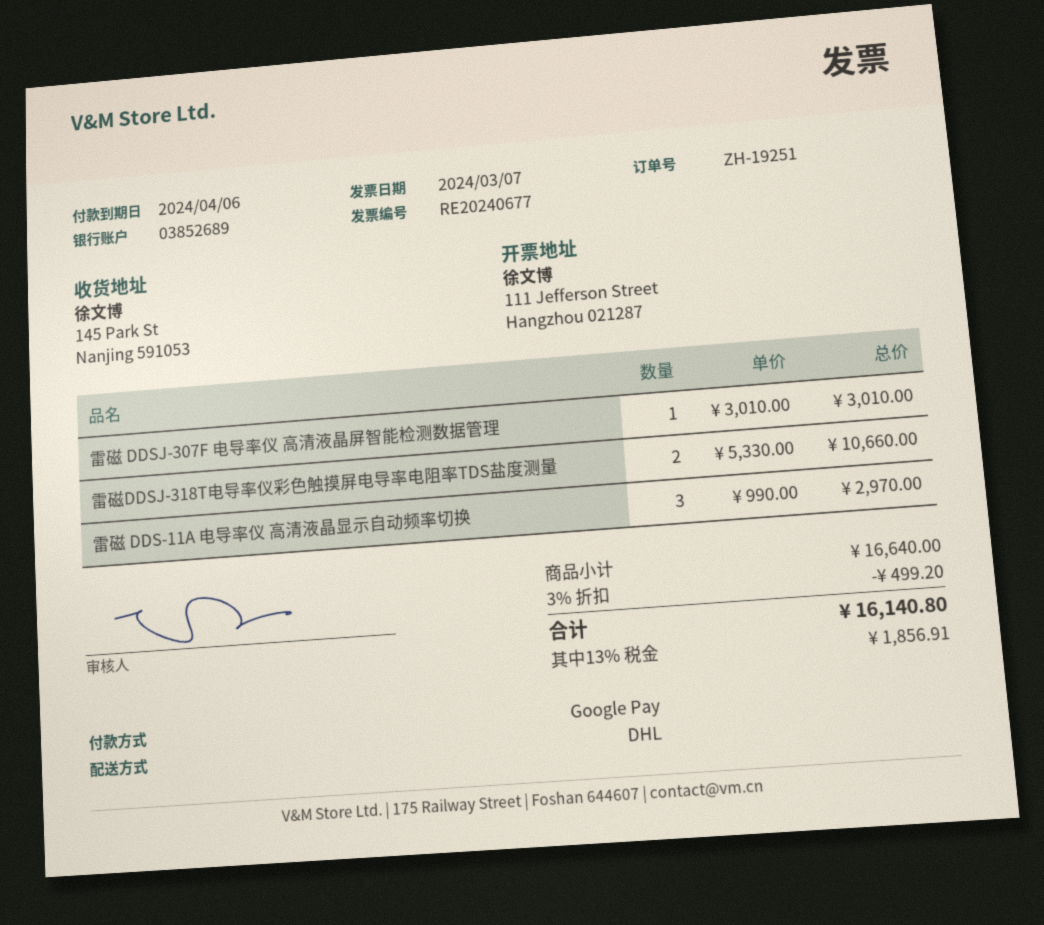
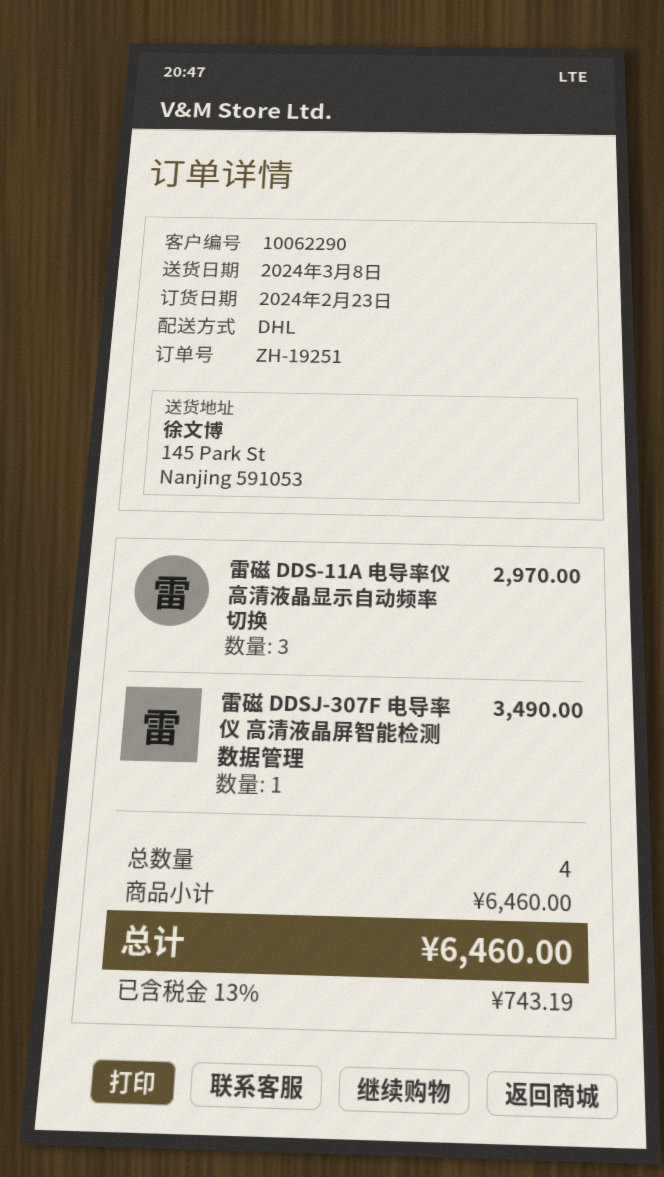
雷磁 DDSJ-307F 电导率仪 高清液晶屏智能检测数据管理: 1 for 3010.00 -> 1 for 3490.00
雷磁DDSJ-318T电导率仪彩色触摸屏电导率电阻率TDS盐度测量: 2 for 10660.00 -> none
subtotal: 16640.00 -> 6460.00
discount: 3% = 499.20 -> none
tax: 13% = 1856.91 -> 13% = 743.19
total: 16140.80 -> 6460.00

